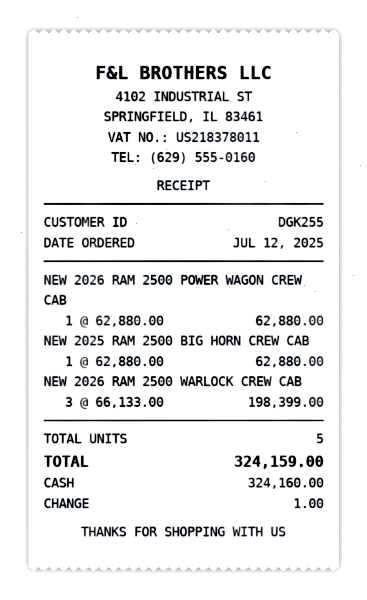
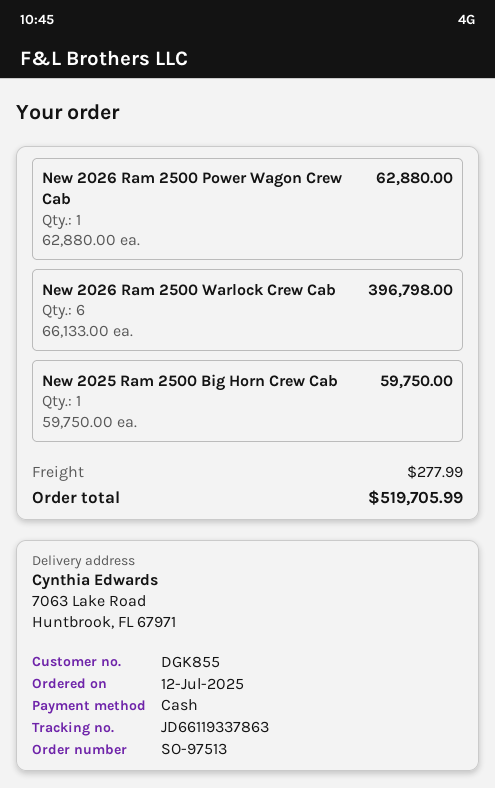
customer number: DGK255 -> DGK855
NEW 2025 RAM 2500 BIG HORN CREW CAB: 1 x 62880.00 = 62880.00 -> 1 x 59750.00 = 59750.00
NEW 2026 RAM 2500 WARLOCK CREW CAB: 3 x 66133.00 = 198399.00 -> 6 x 66133.00 = 396798.00
shipping: none -> 277.99
total: 324159.00 -> 519705.99

